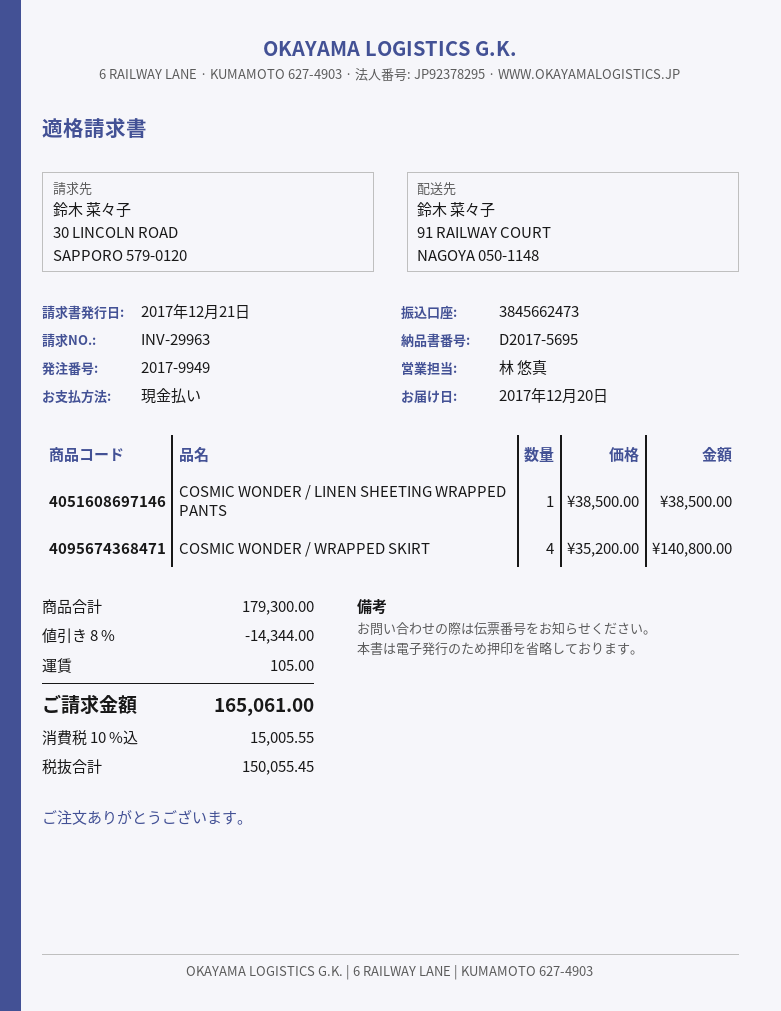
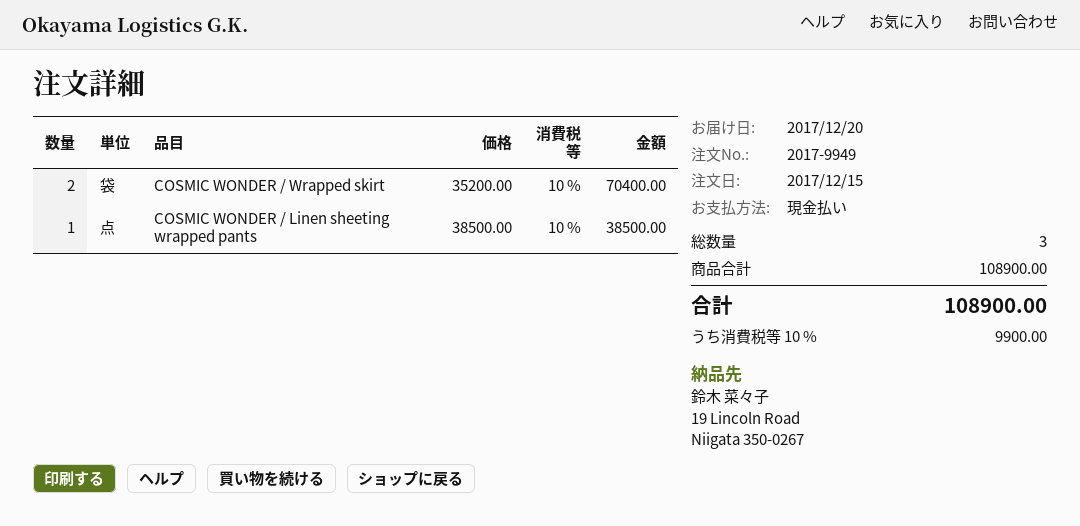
ship to: 91 RAILWAY COURT, NAGOYA 050-1148 -> 19 Lincoln Road, Niigata 350-0267
COSMIC WONDER / WRAPPED SKIRT: 4 x 35200.00 = 140800.00 -> 2 x 35200.00 = 70400.00
subtotal: 179300.00 -> 108900.00
discount: 8% = 14344.00 -> none
shipping: 105.00 -> none
tax: 10% = 15005.55 -> 10% = 9900.00
total: 165061.00 -> 108900.00

